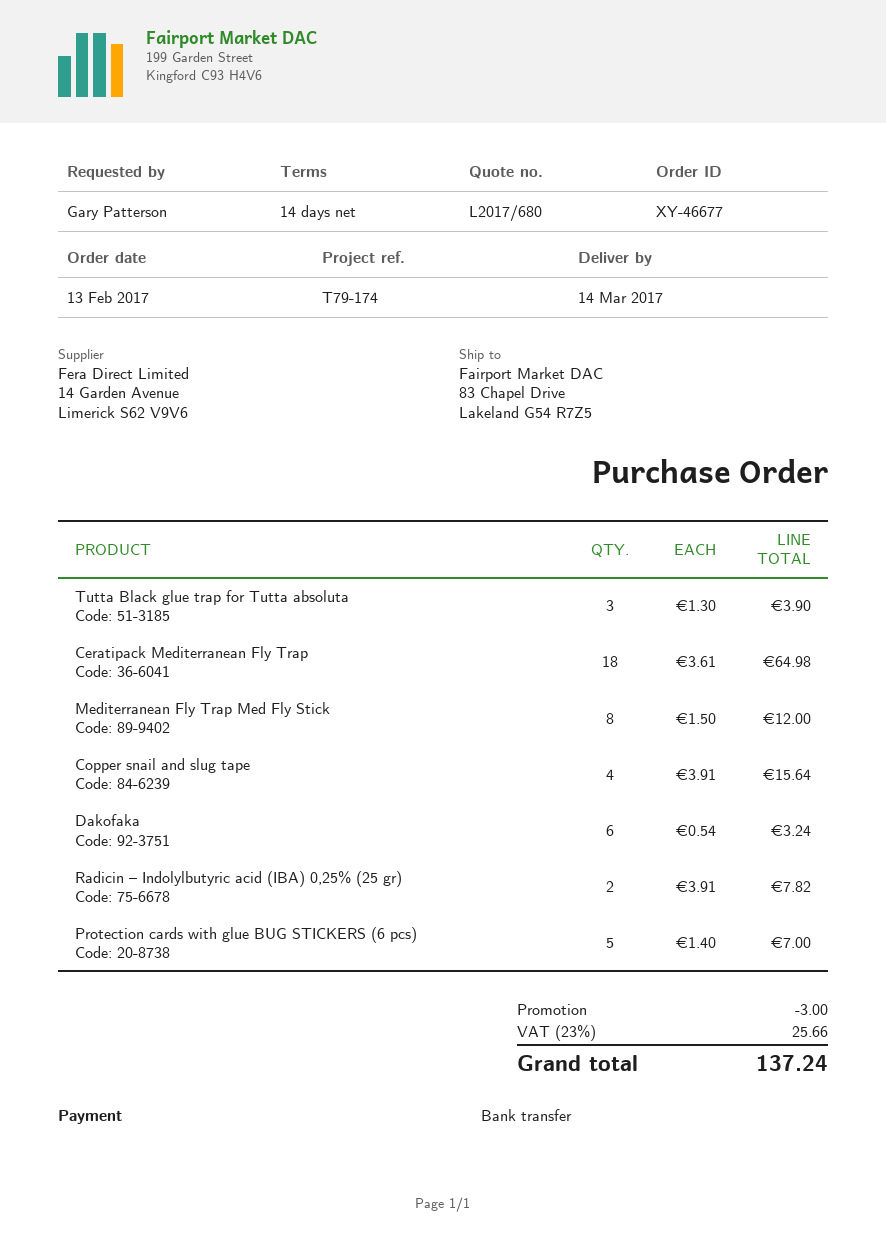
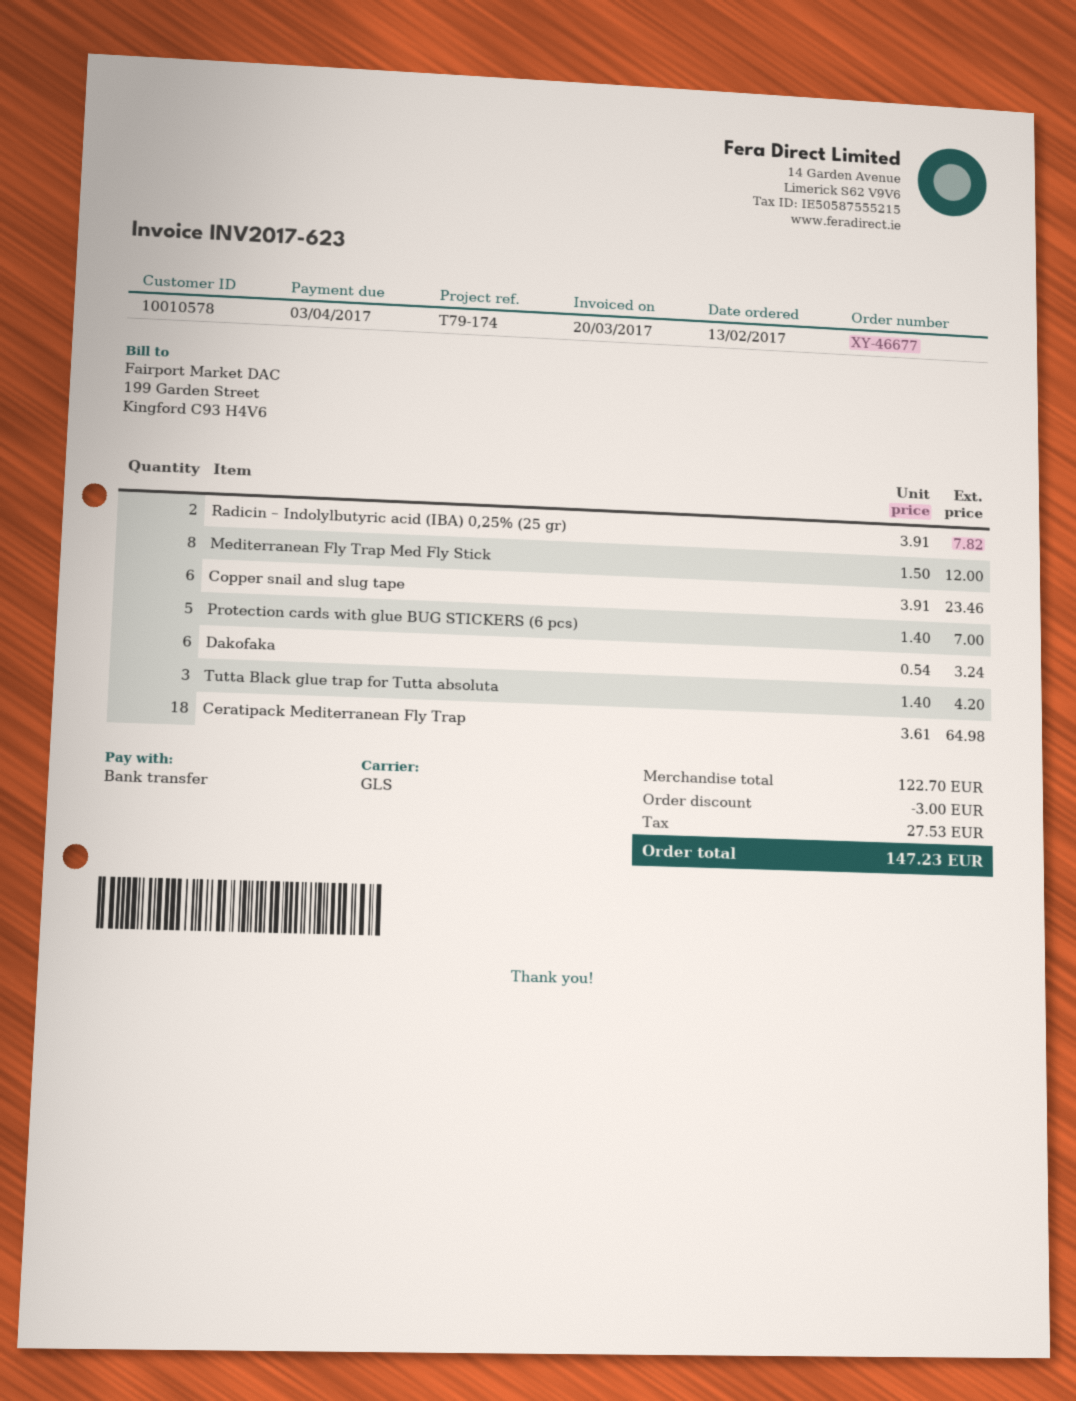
Tutta Black glue trap for Tutta absoluta: 3 x 1.30 = 3.90 -> 3 x 1.40 = 4.20
Copper snail and slug tape: 4 x 3.91 = 15.64 -> 6 x 3.91 = 23.46
tax: 25.66 -> 27.53
total: 137.24 -> 147.23

